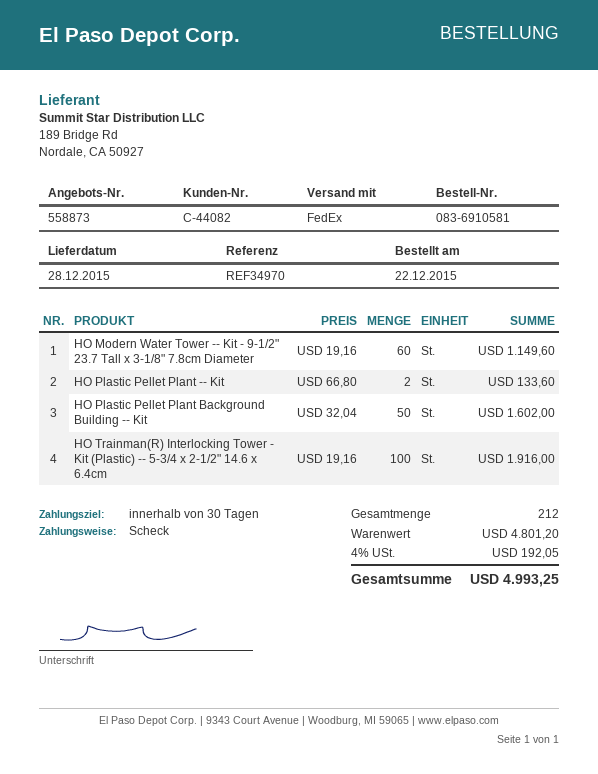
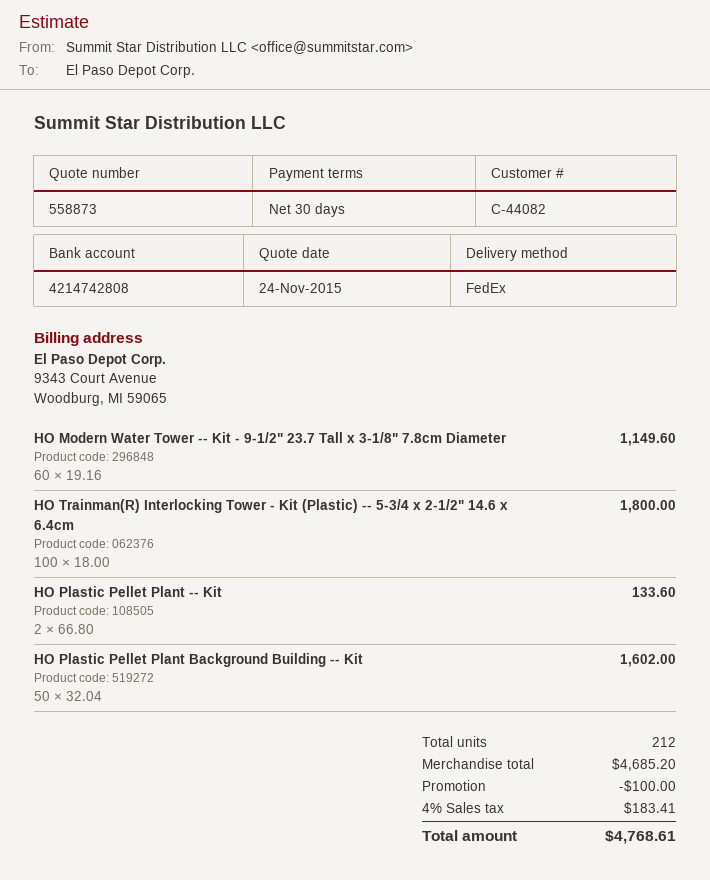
HO Trainman(R) Interlocking Tower - Kit (Plastic) -- 5-3/4 x 2-1/2" 14.6 x 6.4cm: 100 x 19.16 = 1916.00 -> 100 x 18.00 = 1800.00
subtotal: 4801.20 -> 4685.20
discount: none -> 100.00
tax: 4% = 192.05 -> 4% = 183.41
total: 4993.25 -> 4768.61

